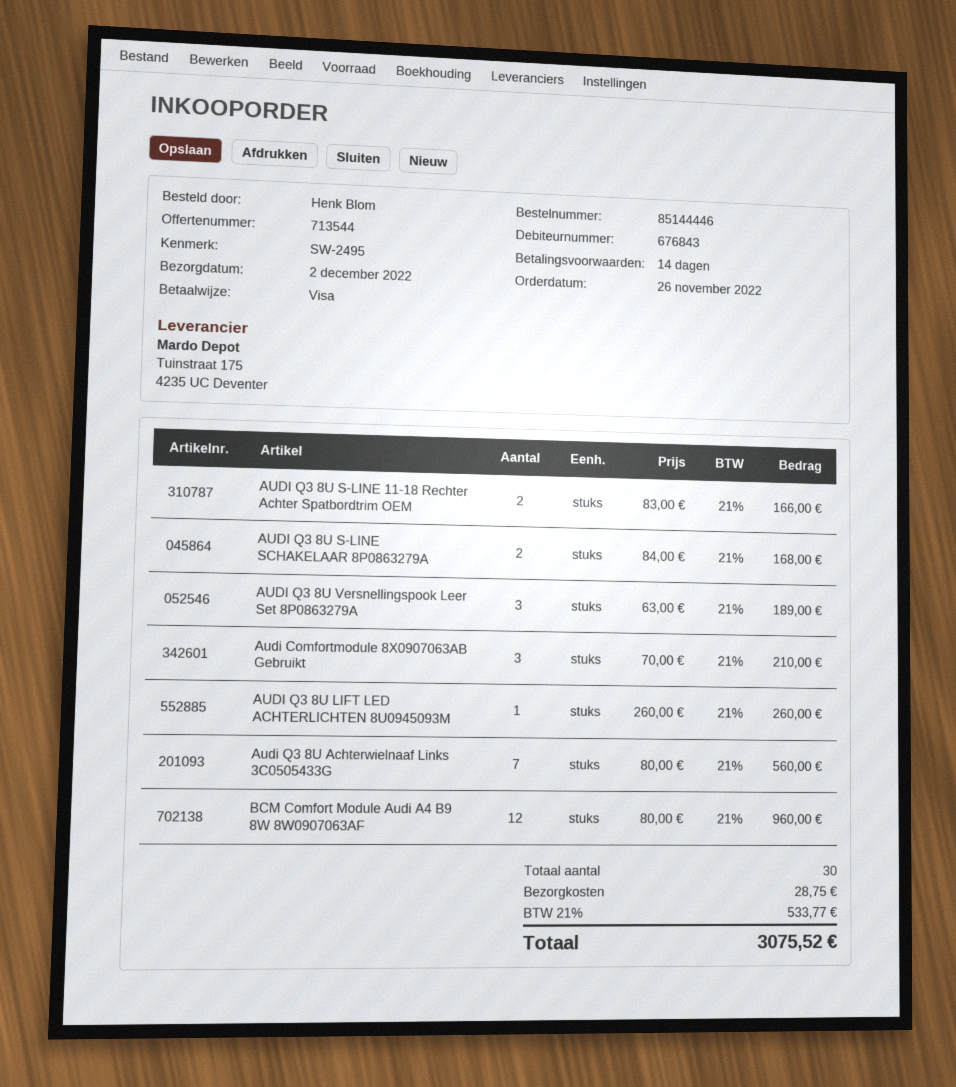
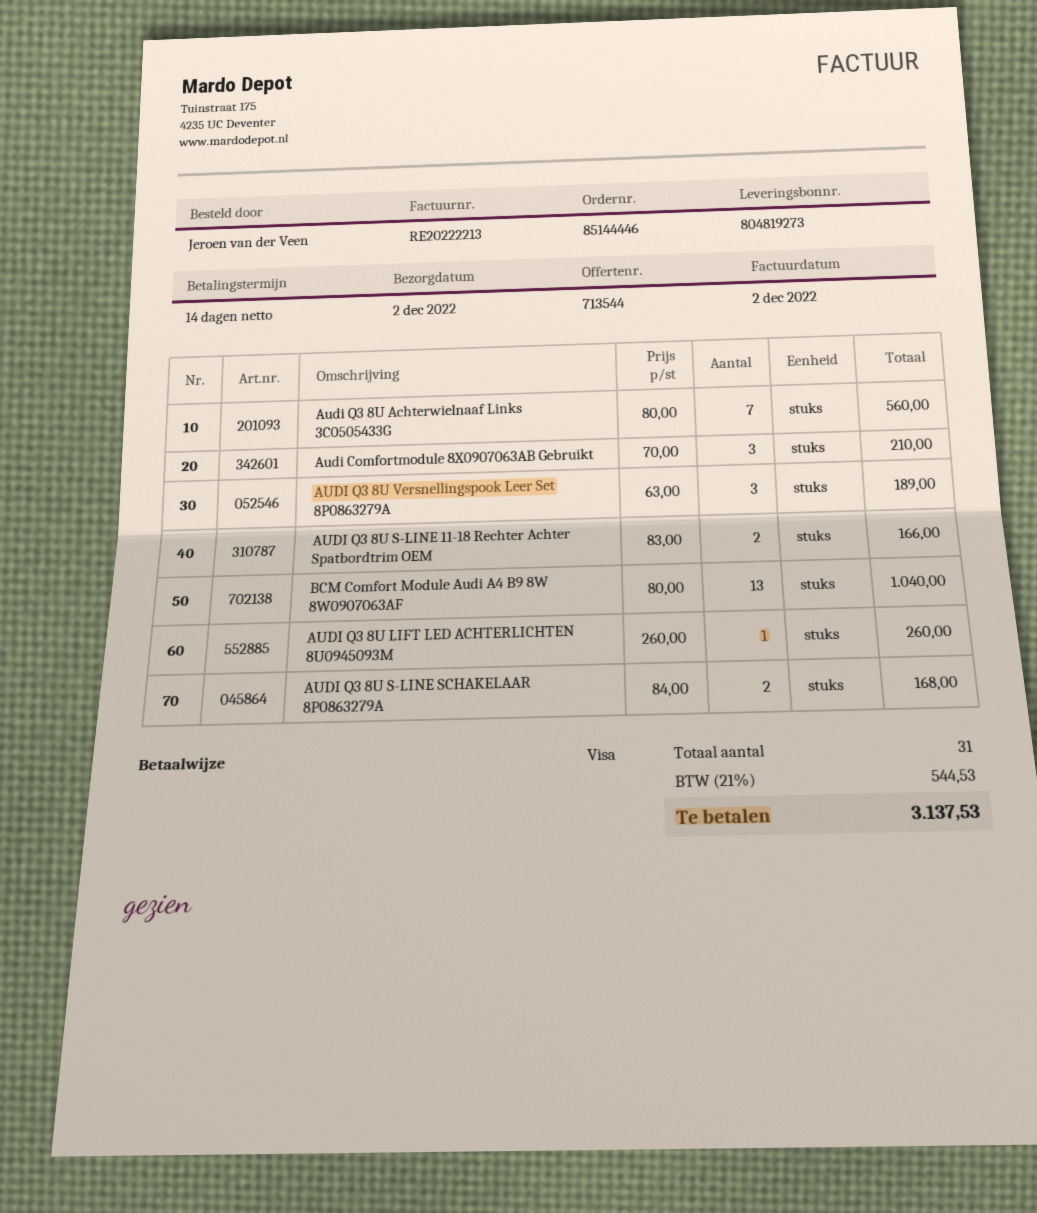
ordered by: Henk Blom -> Jeroen van der Veen
BCM Comfort Module Audi A4 B9 8W 8W0907063AF: 12 x 80.00 = 960.00 -> 13 x 80.00 = 1040.00
total quantity: 30 -> 31
shipping: 28.75 -> none
tax: 21% = 533.77 -> 21% = 544.53
total: 3075.52 -> 3137.53

